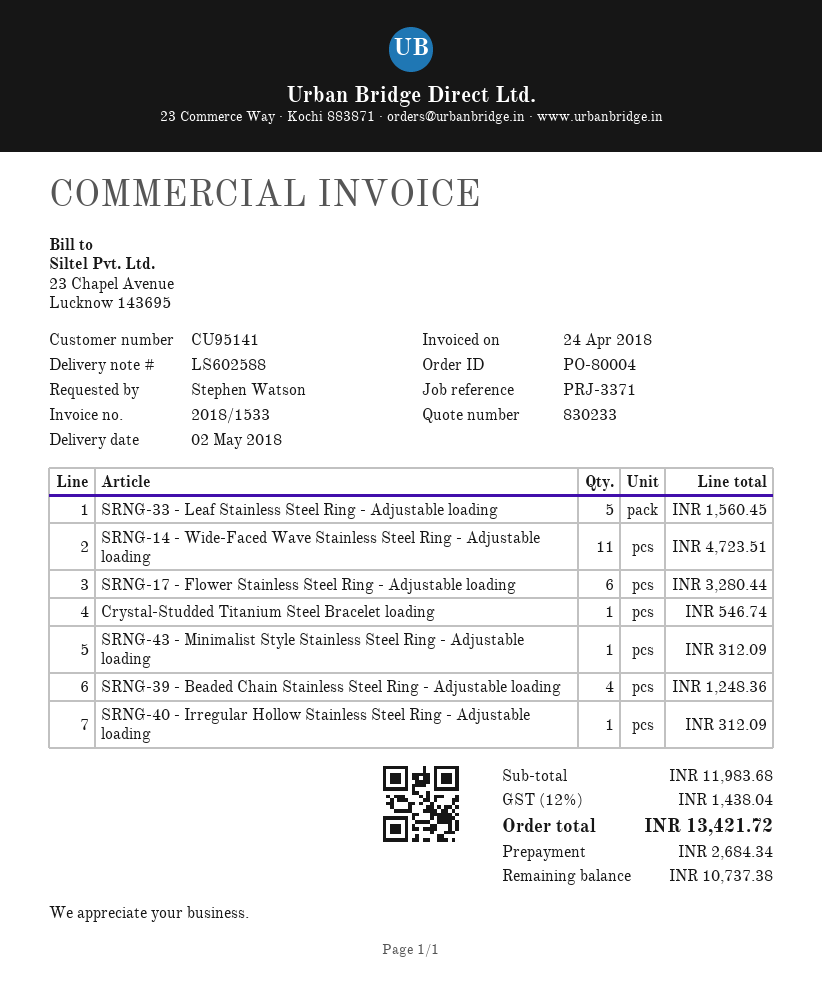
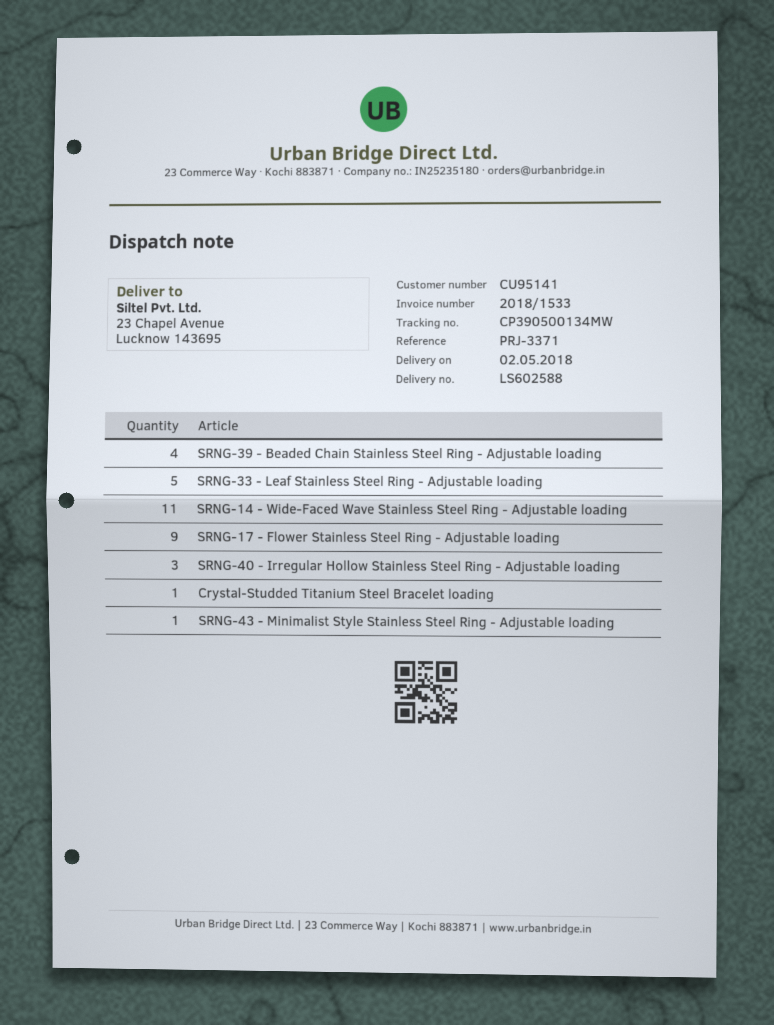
SRNG-17 - Flower Stainless Steel Ring - Adjustable loading: 6 -> 9
SRNG-40 - Irregular Hollow Stainless Steel Ring - Adjustable loading: 1 -> 3

